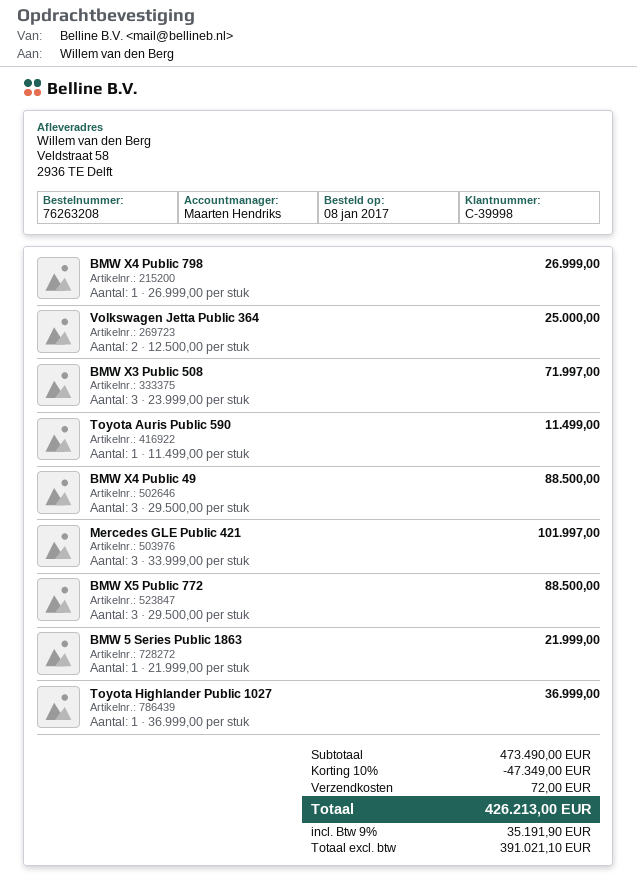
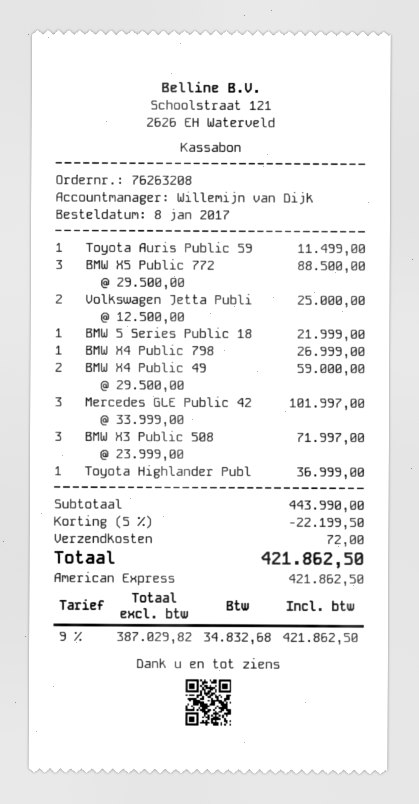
sales rep: Maarten Hendriks -> Willemijn van Dijk
BMW X4 Public 49: 3 x 29500.00 = 88500.00 -> 2 x 29500.00 = 59000.00
subtotal: 473490.00 -> 443990.00
discount: 10% = 47349.00 -> 5% = 22199.50
net: 391021.10 -> 387029.82
tax: 9% = 35191.90 -> 9% = 34832.68
total: 426213.00 -> 421862.50

